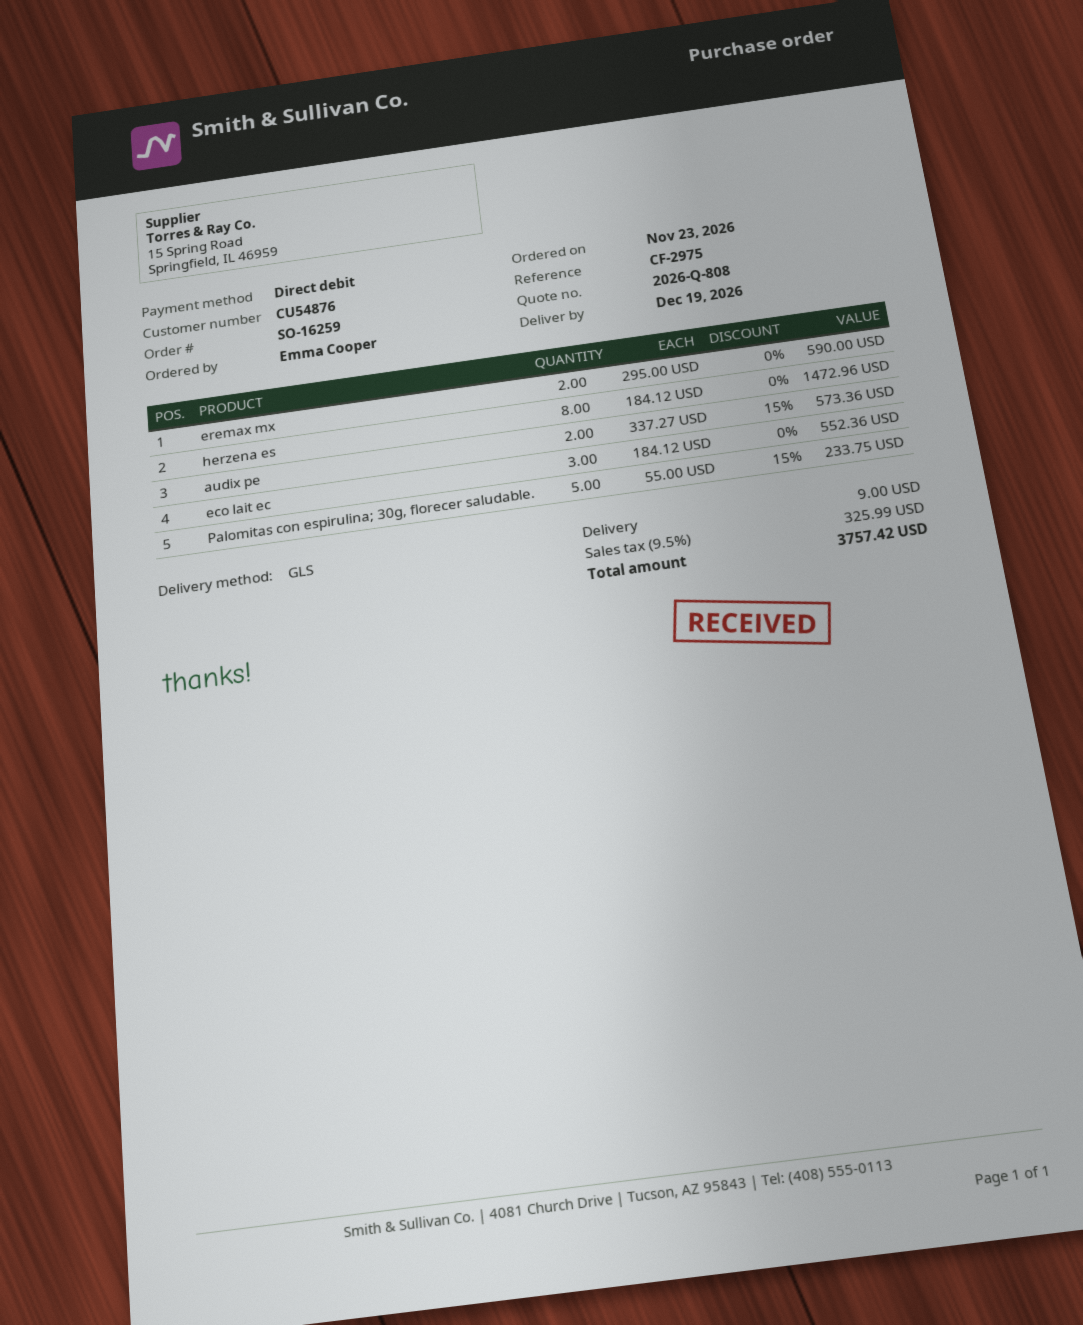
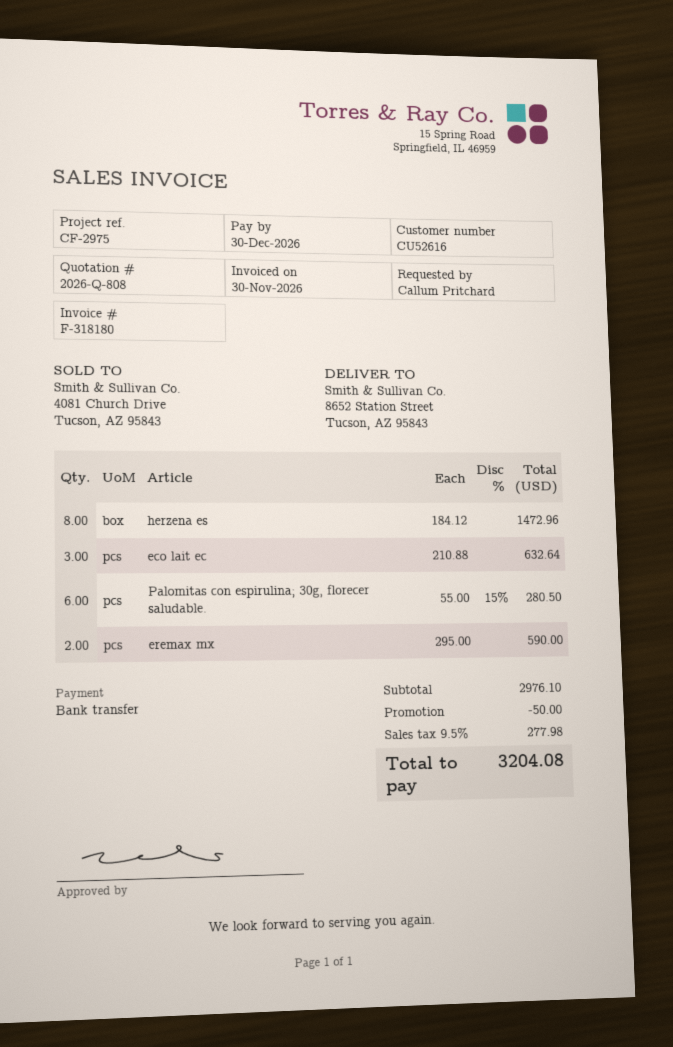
customer number: CU54876 -> CU52616
ordered by: Emma Cooper -> Callum Pritchard
payment method: direct debit -> bank transfer
audix pe: 2 x 337.27 - 15% = 573.36 -> none
eco lait ec: 3 x 184.12 = 552.36 -> 3 x 210.88 = 632.64
Palomitas con espirulina; 30g, florecer saludable.: 5 x 55.00 - 15% = 233.75 -> 6 x 55.00 - 15% = 280.50
discount: none -> 50.00
shipping: 9.00 -> none
tax: 9.5% = 325.99 -> 9.5% = 277.98
total: 3757.42 -> 3204.08

